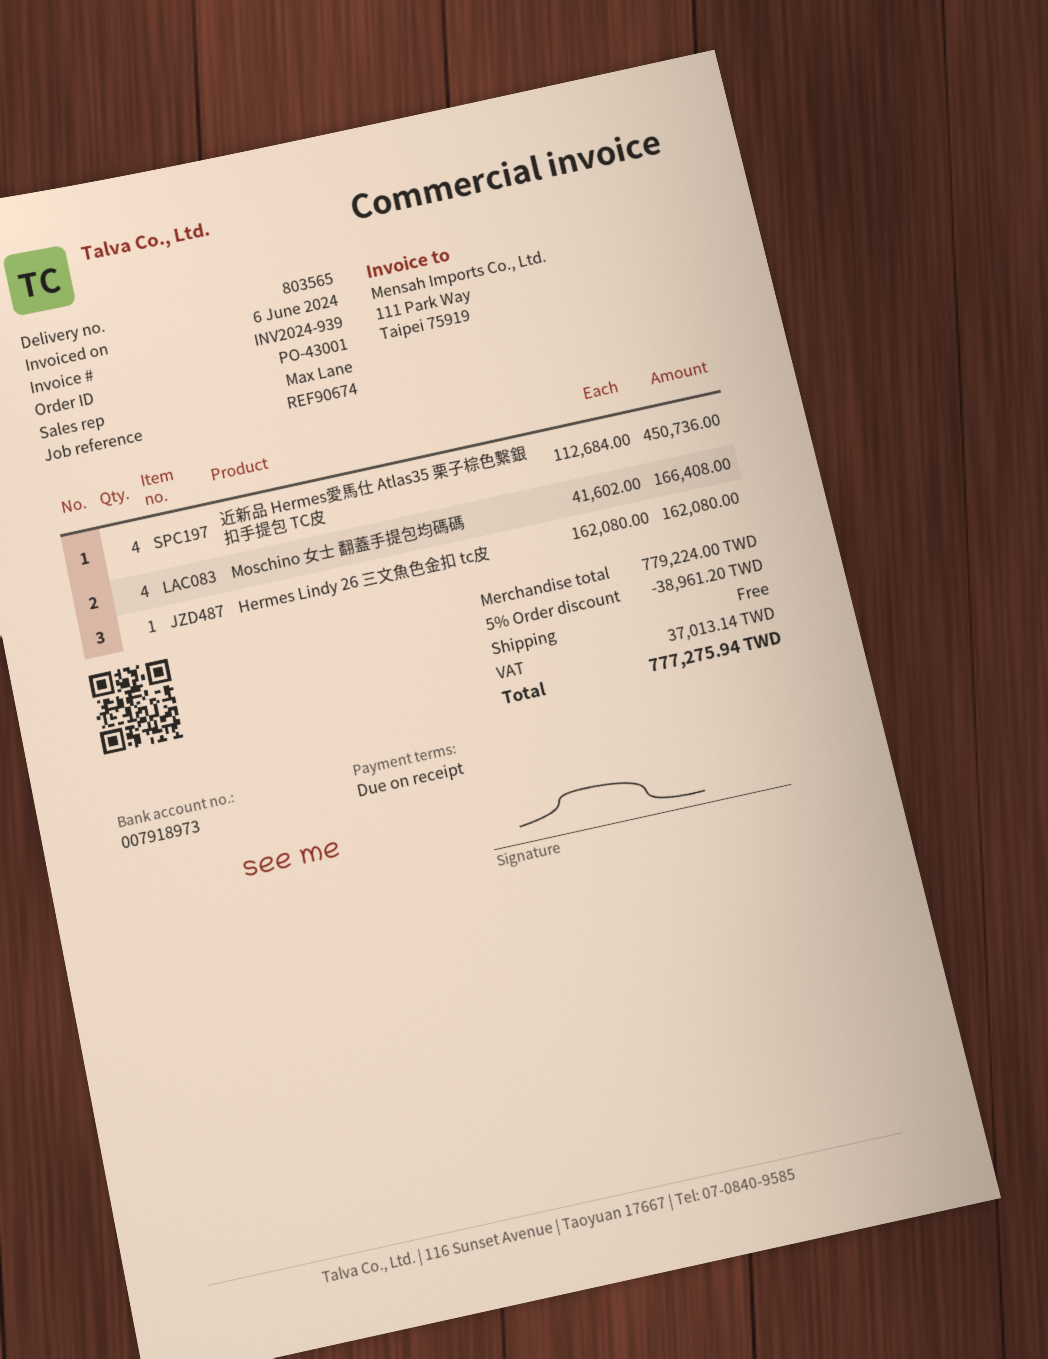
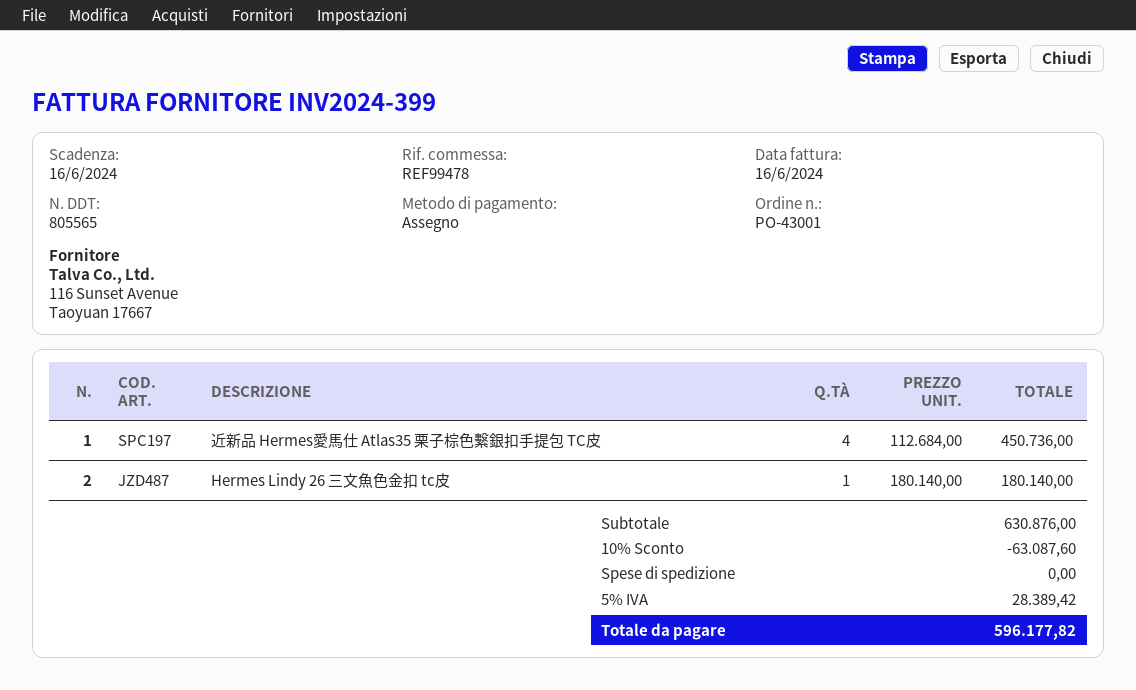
delivery note number: 803565 -> 805565
invoice number: INV2024-939 -> INV2024-399
invoice date: 2024-06-06 -> 2024-06-16
reference: REF90674 -> REF99478
Moschino 女士 翻蓋手提包均碼碼: 4 x 41602.00 = 166408.00 -> none
Hermes Lindy 26 三文魚色金扣 tc皮: 1 x 162080.00 = 162080.00 -> 1 x 180140.00 = 180140.00
subtotal: 779224.00 -> 630876.00
discount: 5% = 38961.20 -> 10% = 63087.60
tax: 37013.14 -> 28389.42
total: 777275.94 -> 596177.82

